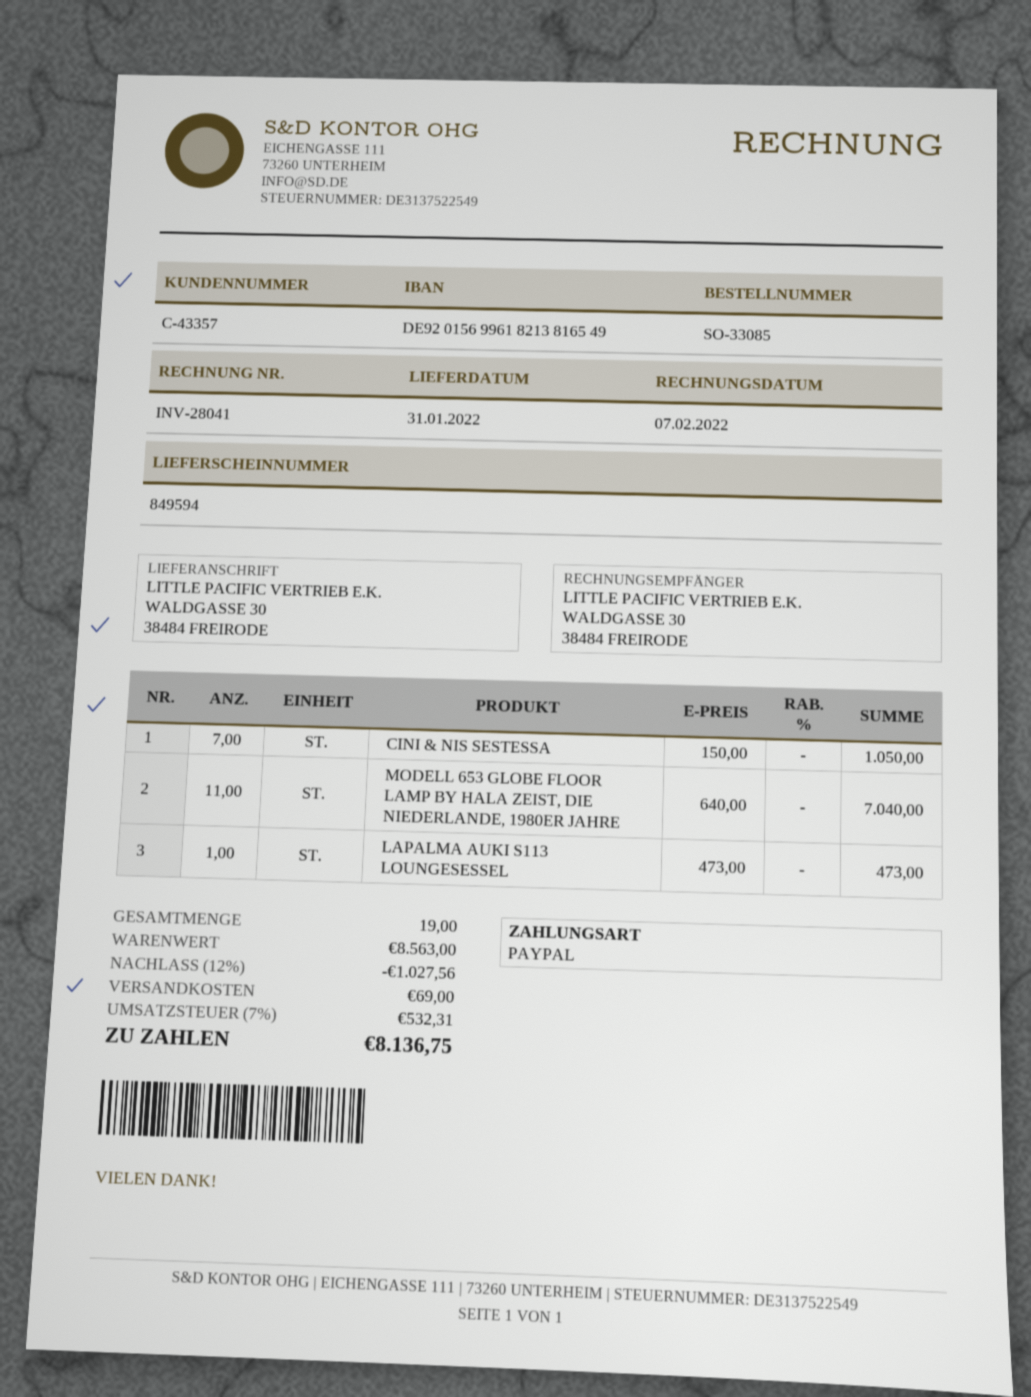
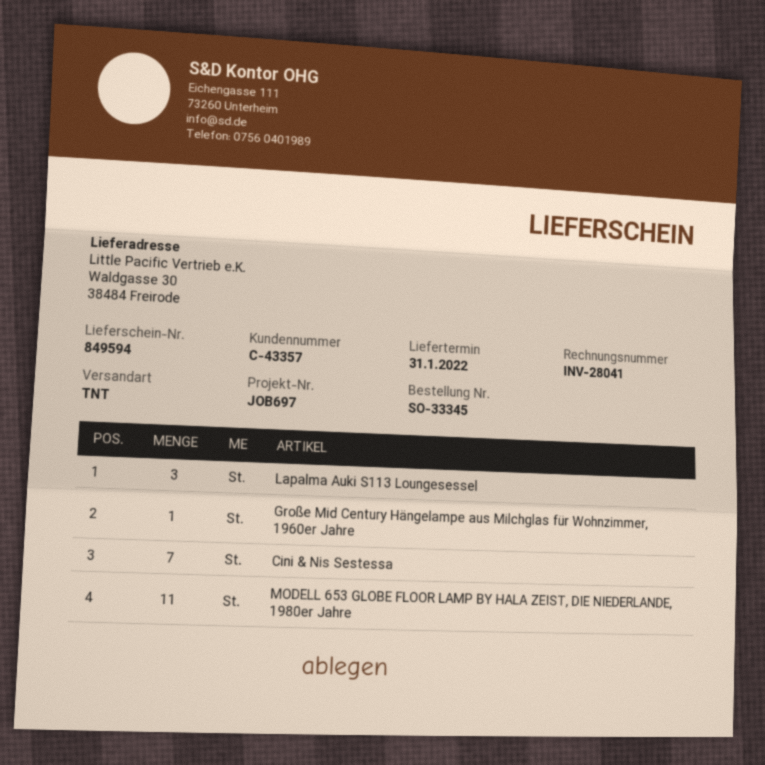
order number: SO-33085 -> SO-33345
LAPALMA AUKI S113 LOUNGESESSEL: 1 -> 3
Große Mid Century Hängelampe aus Milchglas für Wohnzimmer, 1960er Jahre: none -> 1

